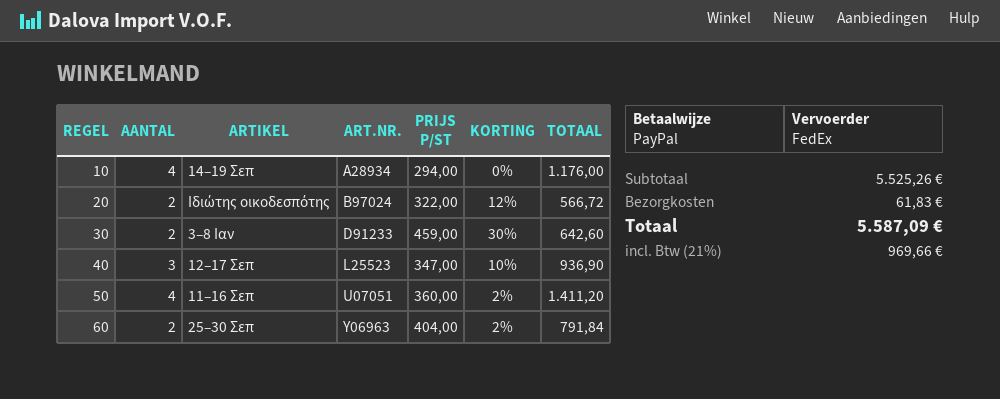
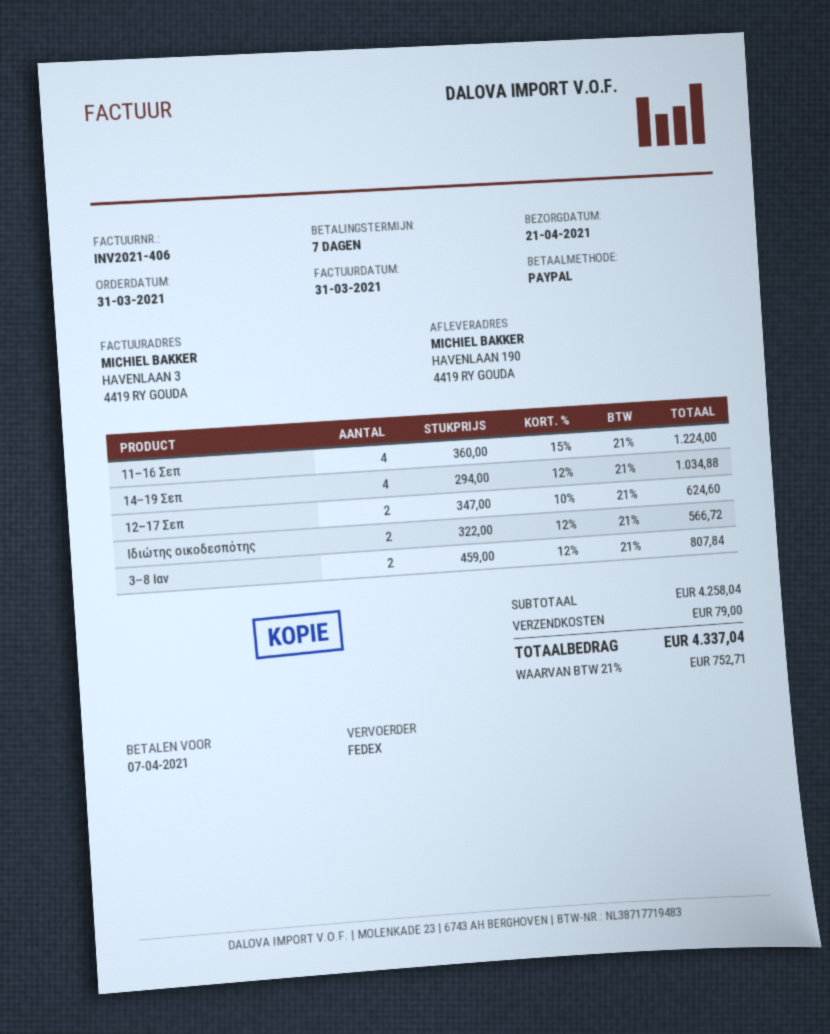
14–19 Σεπ: 4 x 294.00 = 1176.00 -> 4 x 294.00 - 12% = 1034.88
3–8 Ιαν: 2 x 459.00 - 30% = 642.60 -> 2 x 459.00 - 12% = 807.84
12–17 Σεπ: 3 x 347.00 - 10% = 936.90 -> 2 x 347.00 - 10% = 624.60
11–16 Σεπ: 4 x 360.00 - 2% = 1411.20 -> 4 x 360.00 - 15% = 1224.00
25–30 Σεπ: 2 x 404.00 - 2% = 791.84 -> none
subtotal: 5525.26 -> 4258.04
shipping: 61.83 -> 79.00
tax: 21% = 969.66 -> 21% = 752.71
total: 5587.09 -> 4337.04

